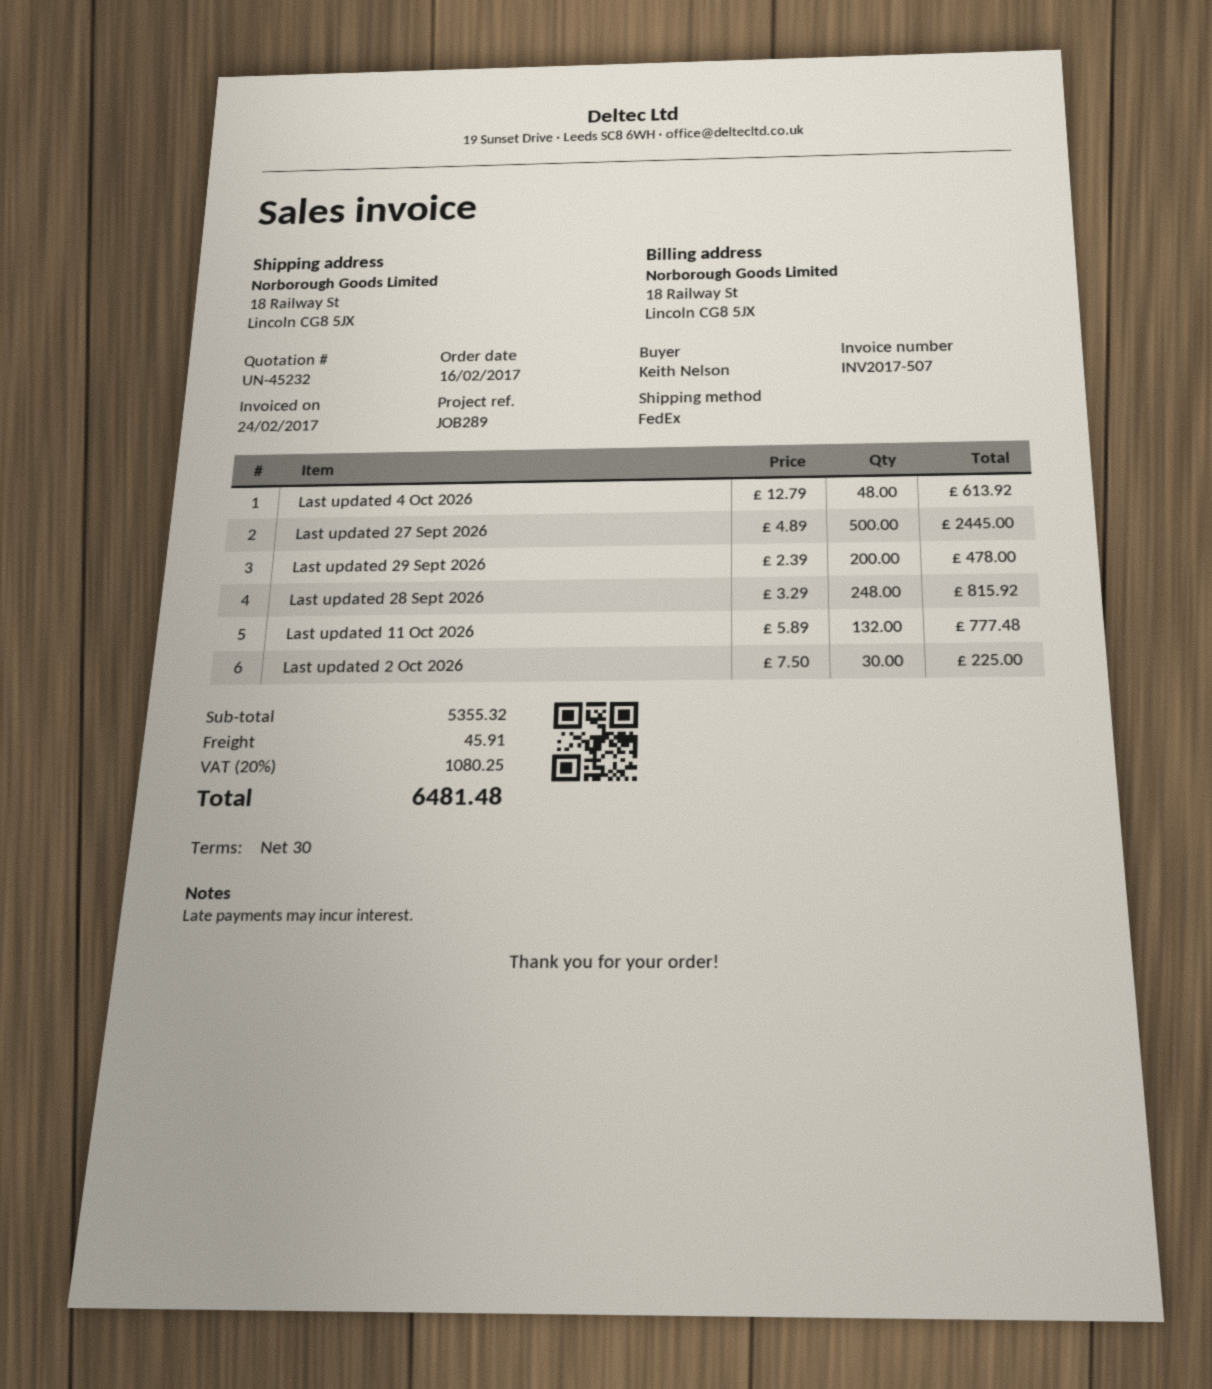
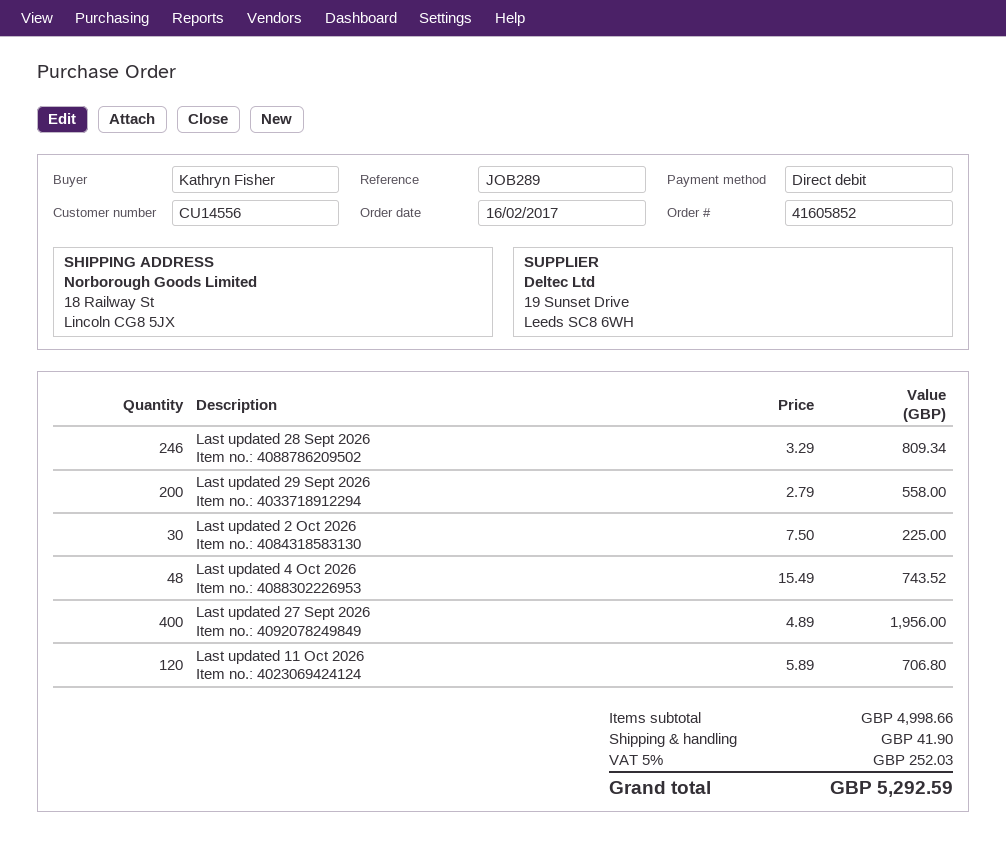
ordered by: Keith Nelson -> Kathryn Fisher
Last updated 4 Oct 2026: 48 x 12.79 = 613.92 -> 48 x 15.49 = 743.52
Last updated 27 Sept 2026: 500 x 4.89 = 2445.00 -> 400 x 4.89 = 1956.00
Last updated 29 Sept 2026: 200 x 2.39 = 478.00 -> 200 x 2.79 = 558.00
Last updated 28 Sept 2026: 248 x 3.29 = 815.92 -> 246 x 3.29 = 809.34
Last updated 11 Oct 2026: 132 x 5.89 = 777.48 -> 120 x 5.89 = 706.80
subtotal: 5355.32 -> 4998.66
shipping: 45.91 -> 41.90
tax: 20% = 1080.25 -> 5% = 252.03
total: 6481.48 -> 5292.59

